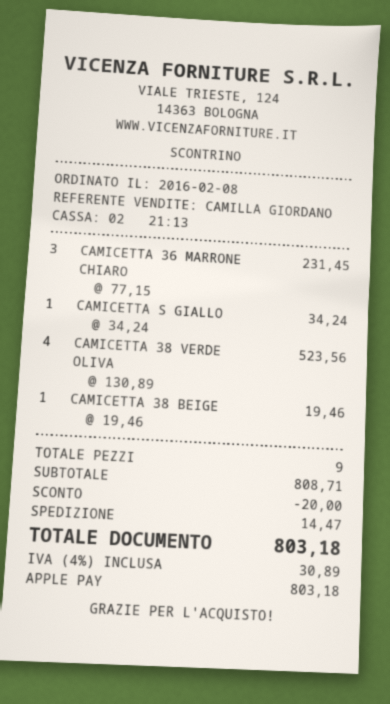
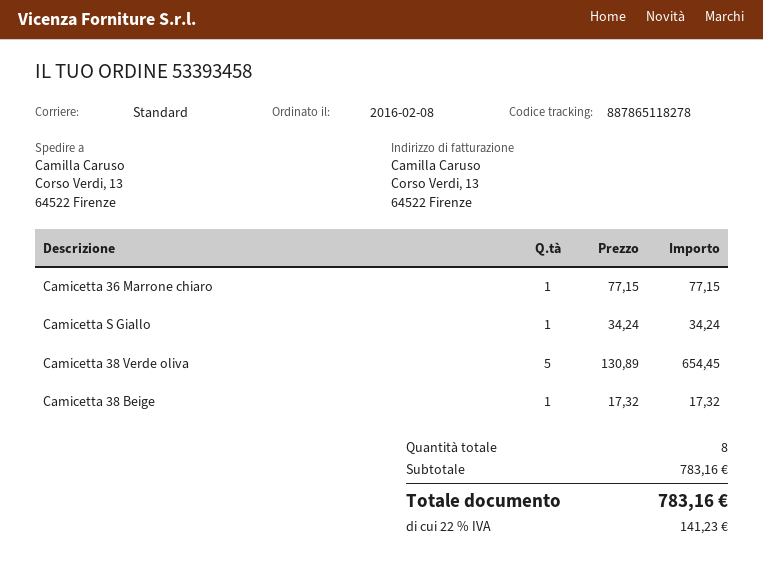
CAMICETTA 36 MARRONE CHIARO: 3 x 77.15 = 231.45 -> 1 x 77.15 = 77.15
CAMICETTA 38 VERDE OLIVA: 4 x 130.89 = 523.56 -> 5 x 130.89 = 654.45
CAMICETTA 38 BEIGE: 1 x 19.46 = 19.46 -> 1 x 17.32 = 17.32
total quantity: 9 -> 8
subtotal: 808.71 -> 783.16
discount: 20.00 -> none
shipping: 14.47 -> none
tax: 4% = 30.89 -> 22% = 141.23
total: 803.18 -> 783.16

